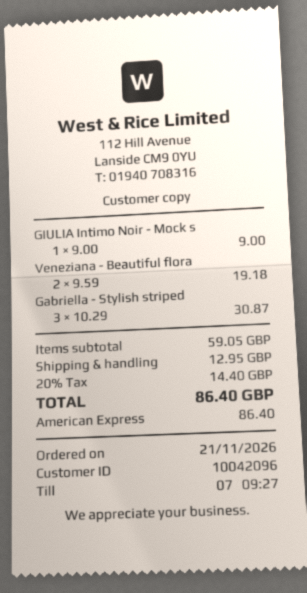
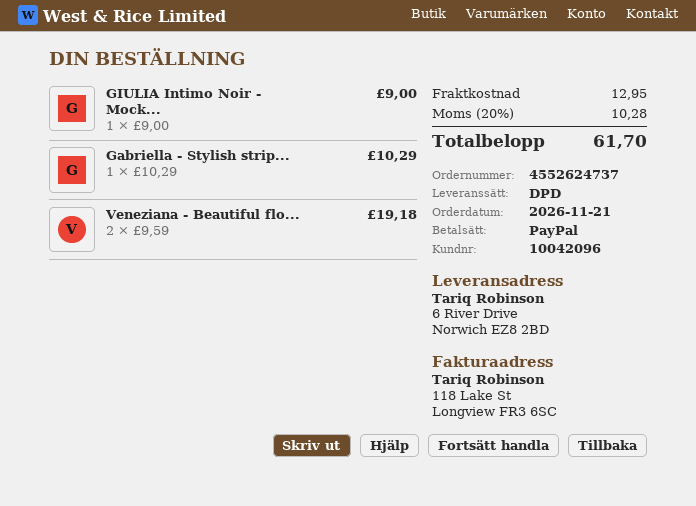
payment method: American Express -> PayPal
Gabriella - Stylish striped: 3 x 10.29 = 30.87 -> 1 x 10.29 = 10.29
tax: 20% = 14.40 -> 20% = 10.28
total: 86.40 -> 61.70

